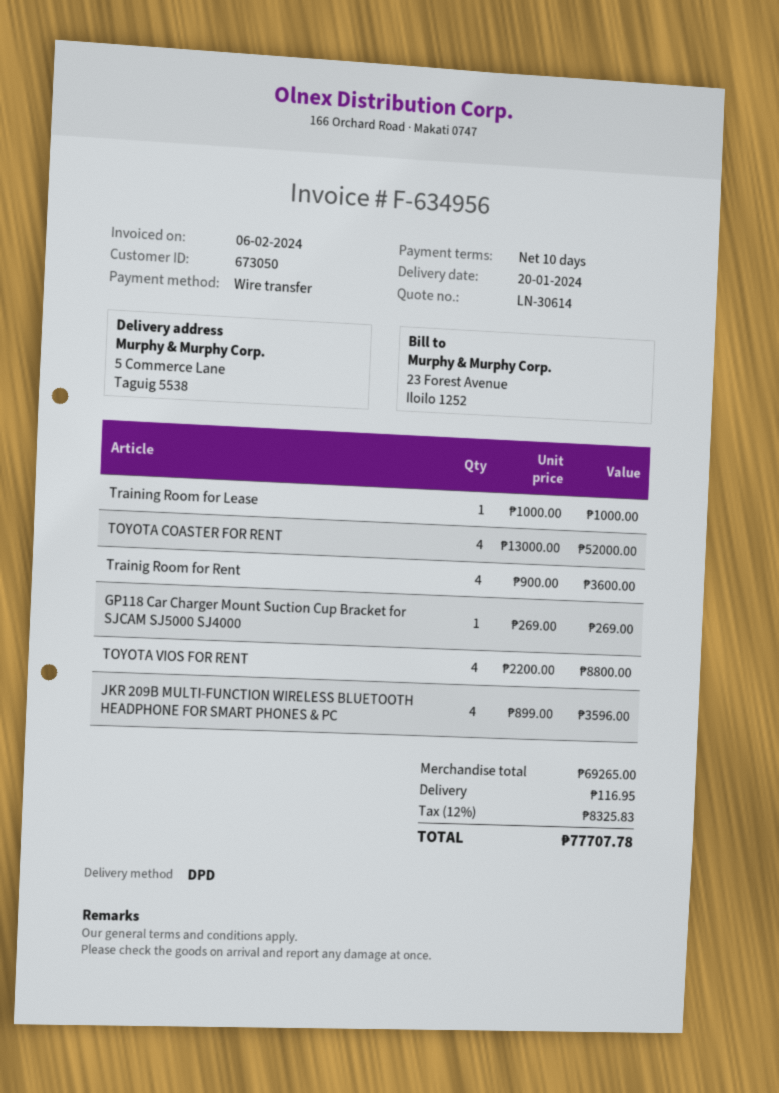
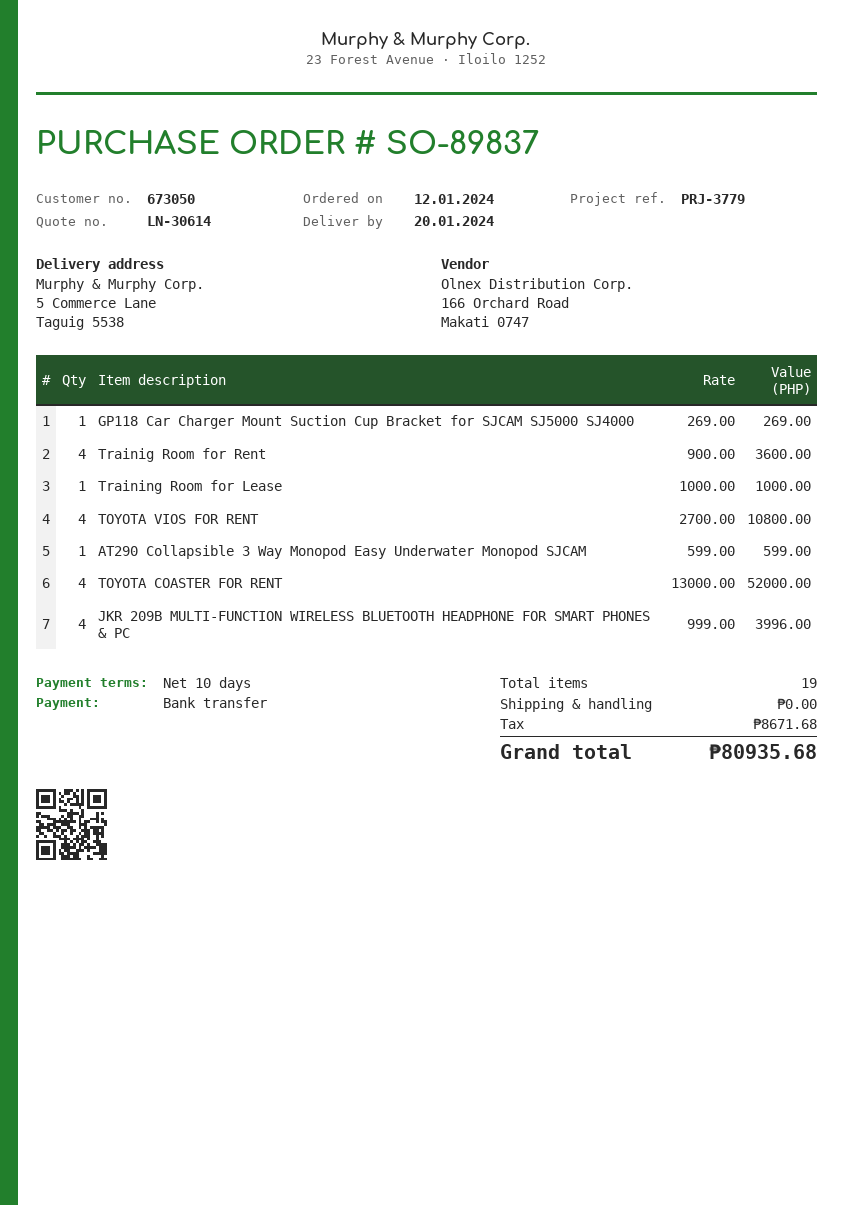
TOYOTA VIOS FOR RENT: 4 x 2200.00 = 8800.00 -> 4 x 2700.00 = 10800.00
JKR 209B MULTI-FUNCTION WIRELESS BLUETOOTH HEADPHONE FOR SMART PHONES & PC: 4 x 899.00 = 3596.00 -> 4 x 999.00 = 3996.00
AT290 Collapsible 3 Way Monopod Easy Underwater Monopod SJCAM: none -> 1 x 599.00 = 599.00
shipping: 116.95 -> 0.00
tax: 8325.83 -> 8671.68
total: 77707.78 -> 80935.68

